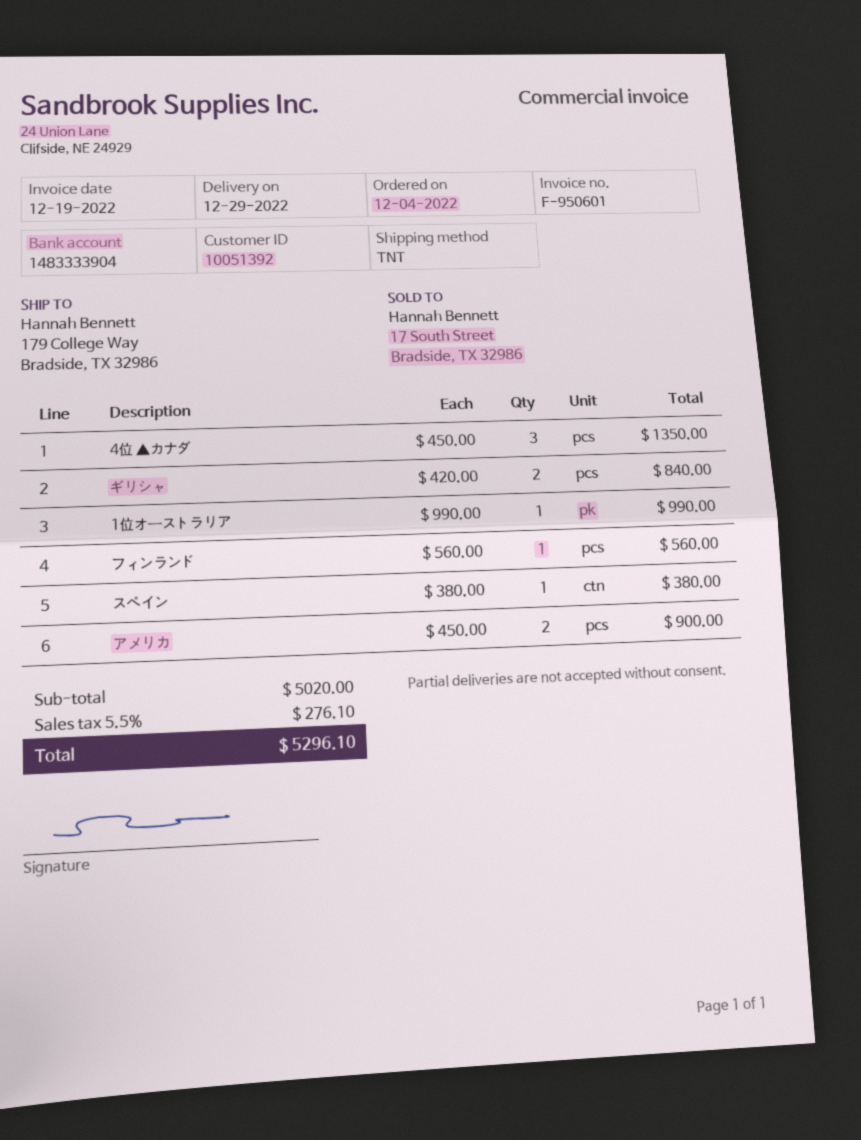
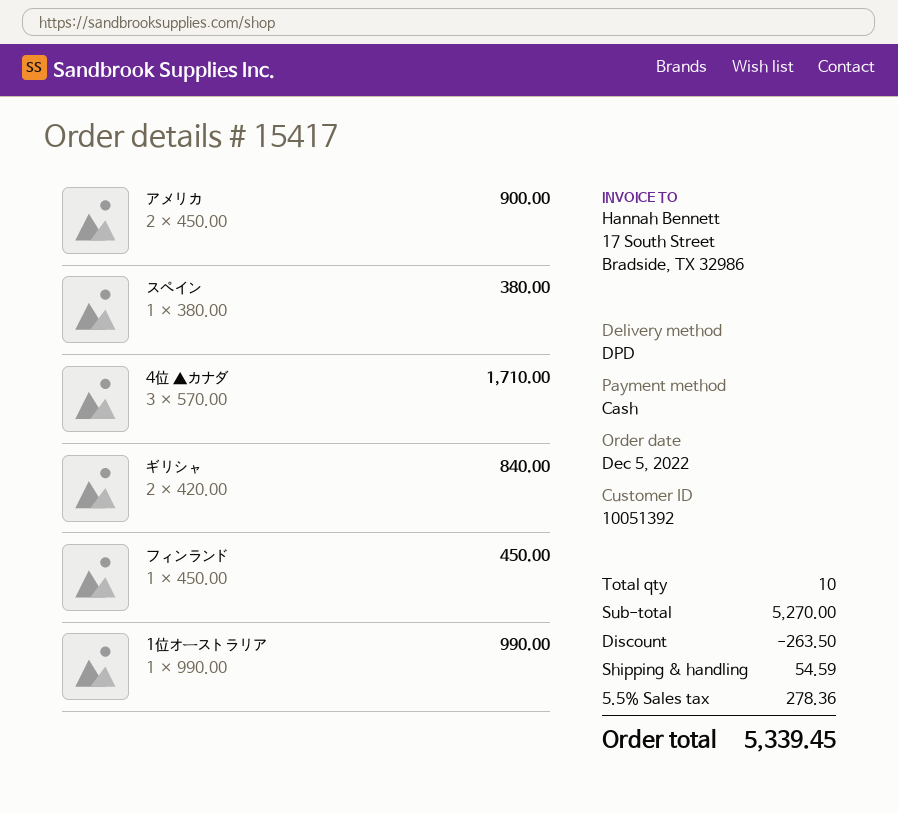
order date: 2022-12-04 -> 2022-12-05
shipping method: TNT -> DPD
4位 ▲カナダ: 3 x 450.00 = 1350.00 -> 3 x 570.00 = 1710.00
フィンランド: 1 x 560.00 = 560.00 -> 1 x 450.00 = 450.00
subtotal: 5020.00 -> 5270.00
discount: none -> 263.50
shipping: none -> 54.59
tax: 5.5% = 276.10 -> 5.5% = 278.36
total: 5296.10 -> 5339.45

